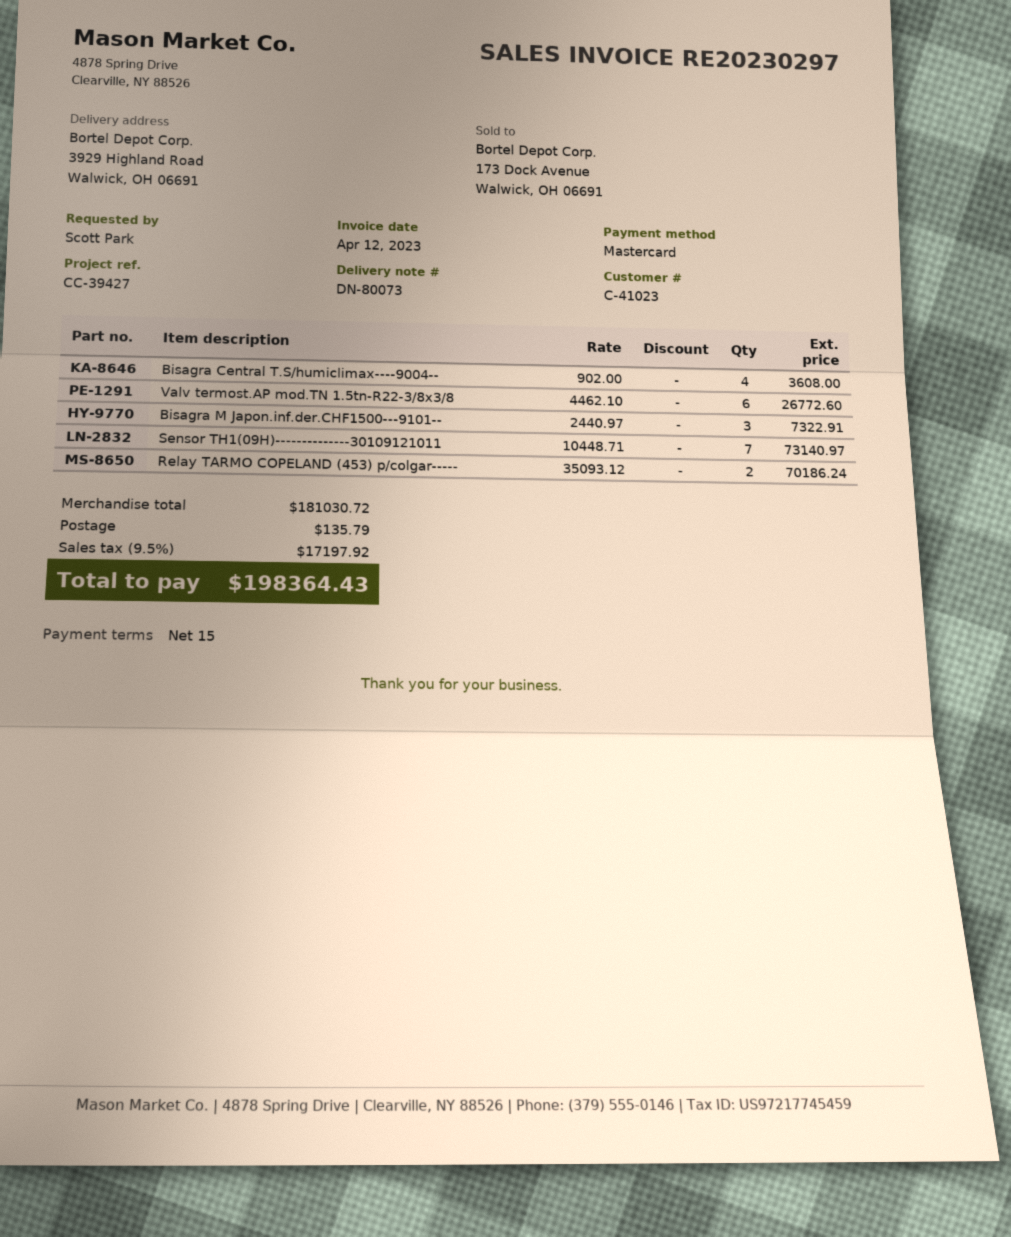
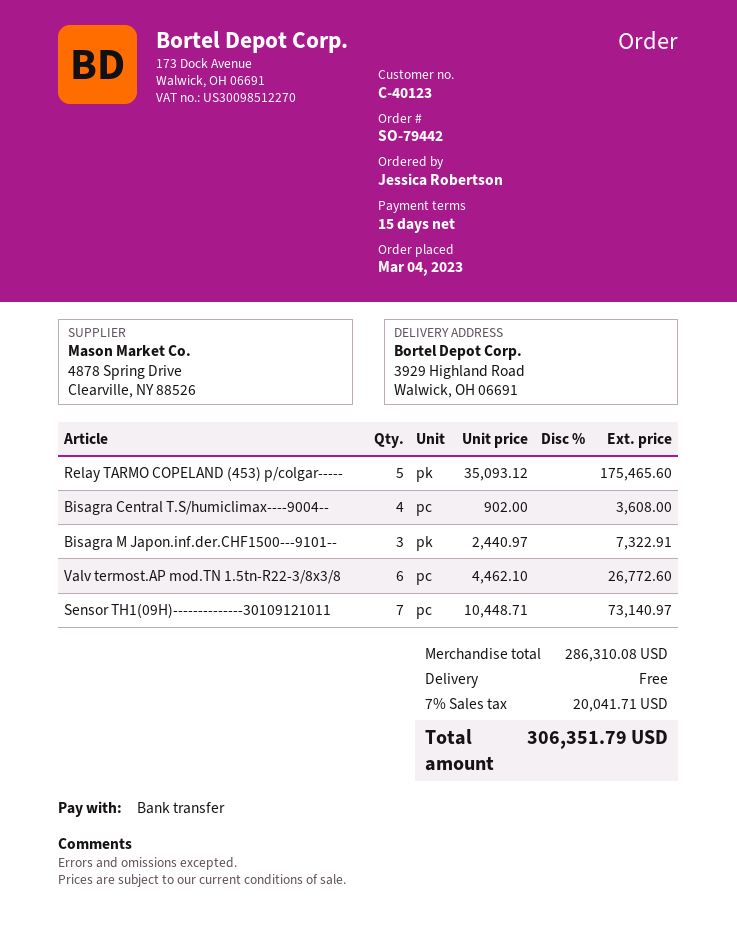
customer number: C-41023 -> C-40123
ordered by: Scott Park -> Jessica Robertson
payment method: Mastercard -> bank transfer
Relay TARMO COPELAND (453) p/colgar-----: 2 x 35093.12 = 70186.24 -> 5 x 35093.12 = 175465.60
subtotal: 181030.72 -> 286310.08
shipping: 135.79 -> 0.00
tax: 9.5% = 17197.92 -> 7% = 20041.71
total: 198364.43 -> 306351.79

